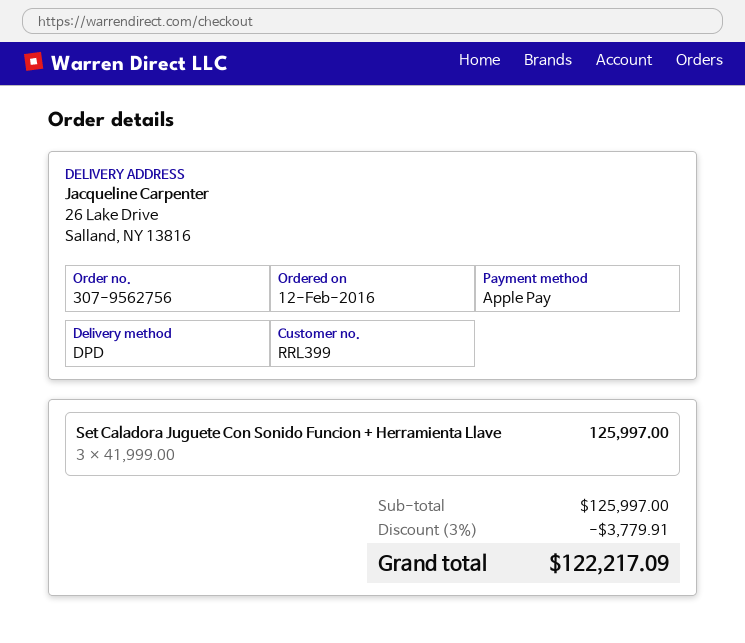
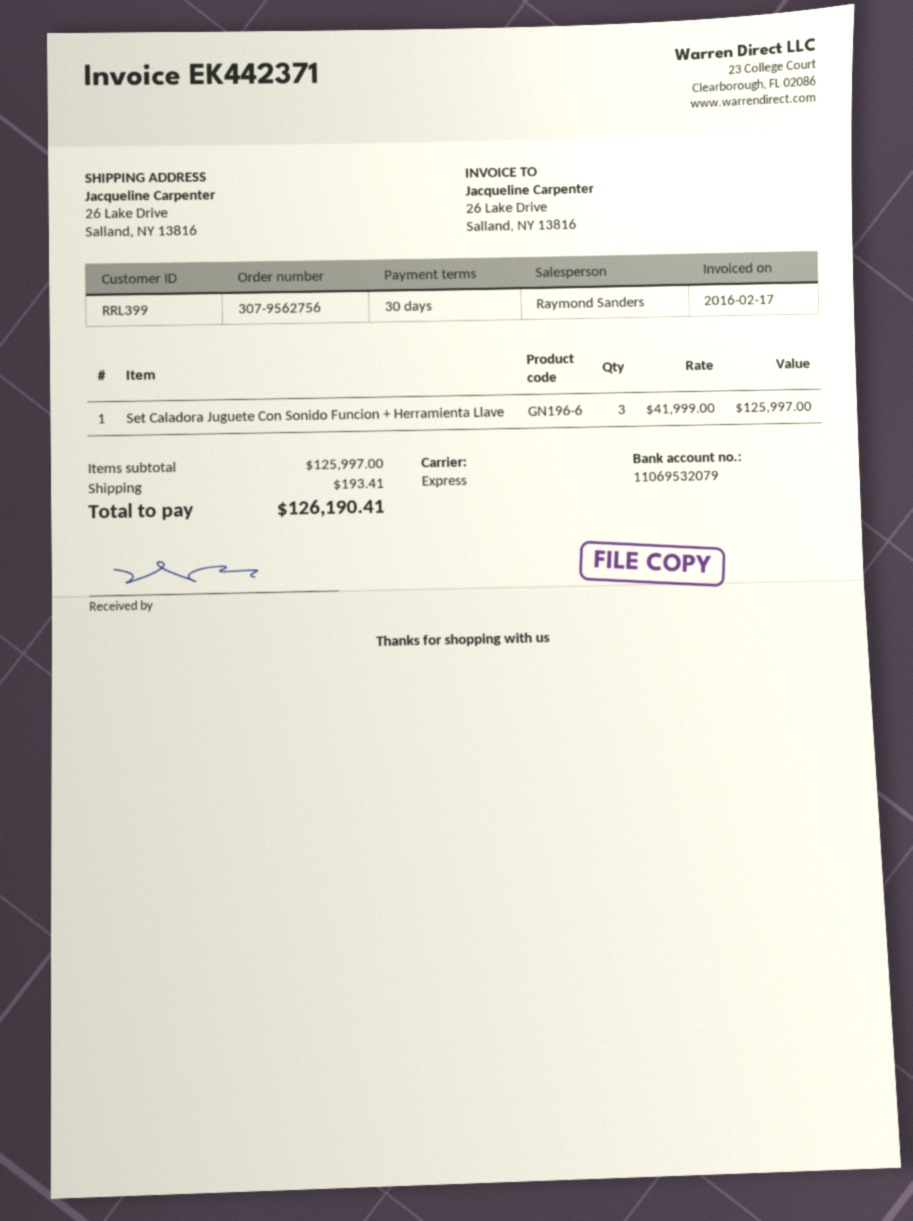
shipping method: DPD -> express
discount: 3% = 3779.91 -> none
shipping: none -> 193.41
total: 122217.09 -> 126190.41

